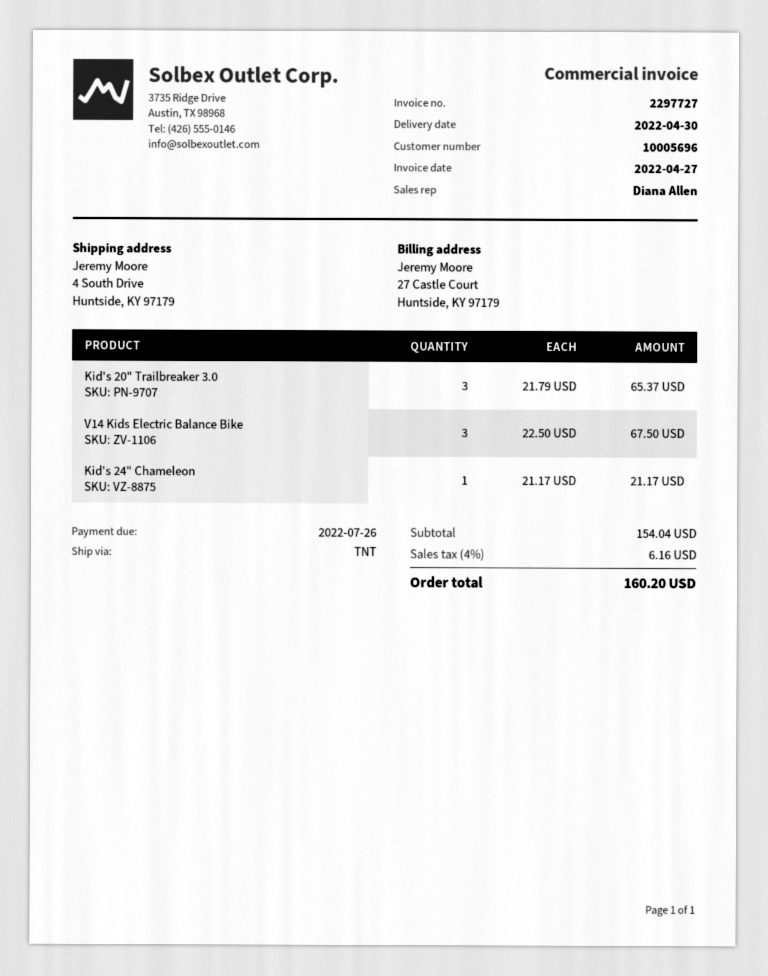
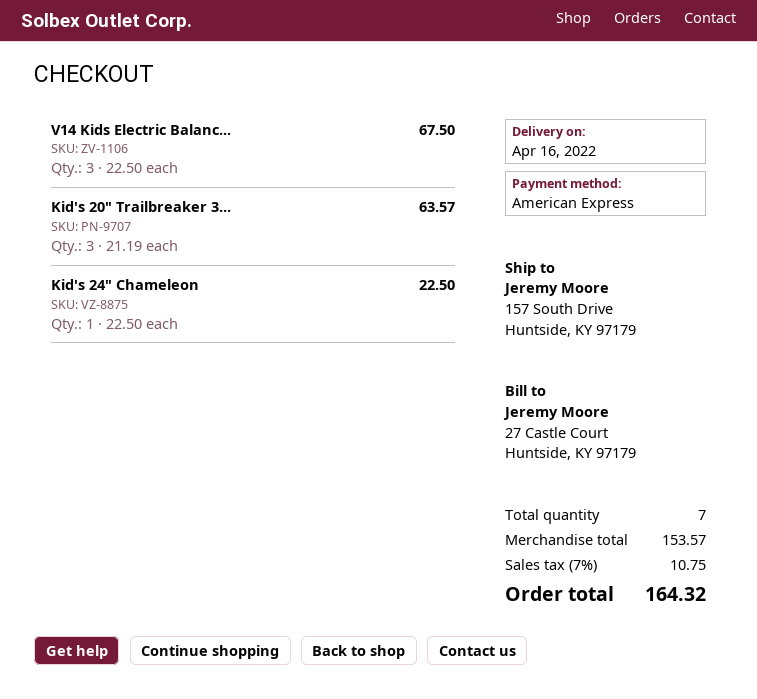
delivery date: 2022-04-30 -> 2022-04-16
ship to: 4 South Drive, Huntside, KY 97179 -> 157 South Drive, Huntside, KY 97179
Kid's 20" Trailbreaker 3.0: 3 x 21.79 = 65.37 -> 3 x 21.19 = 63.57
Kid's 24" Chameleon: 1 x 21.17 = 21.17 -> 1 x 22.50 = 22.50
subtotal: 154.04 -> 153.57
tax: 4% = 6.16 -> 7% = 10.75
total: 160.20 -> 164.32

